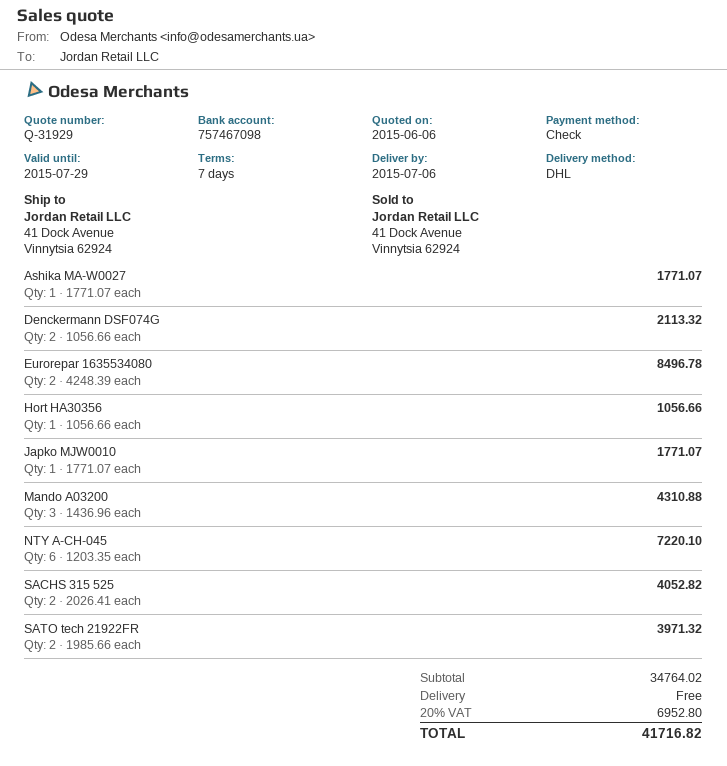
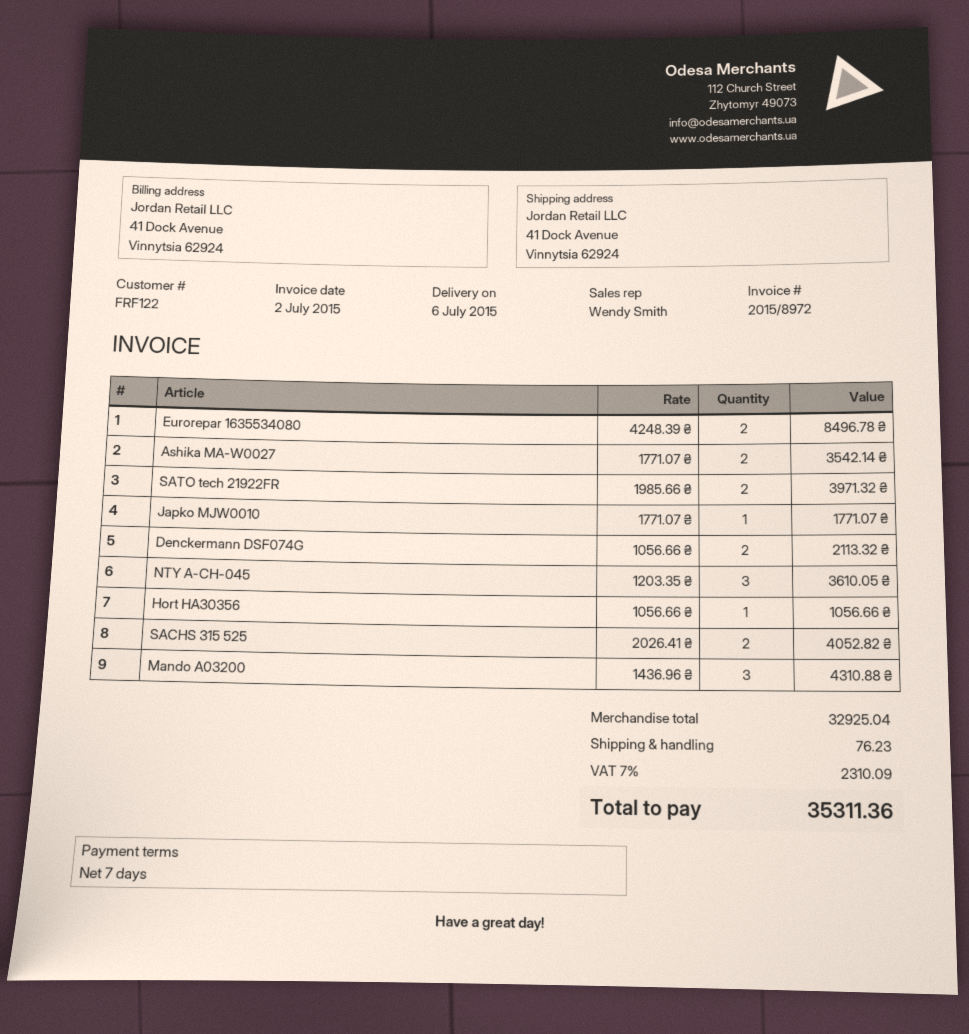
Ashika MA-W0027: 1 x 1771.07 = 1771.07 -> 2 x 1771.07 = 3542.14
NTY A-CH-045: 6 x 1203.35 = 7220.10 -> 3 x 1203.35 = 3610.05
subtotal: 34764.02 -> 32925.04
shipping: 0.00 -> 76.23
tax: 20% = 6952.80 -> 7% = 2310.09
total: 41716.82 -> 35311.36

